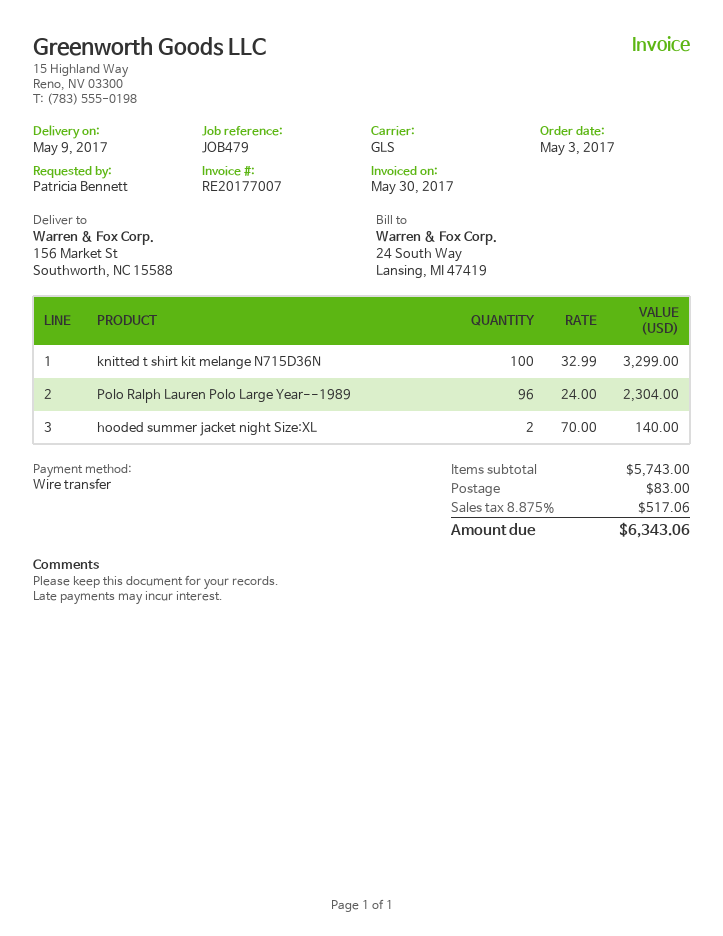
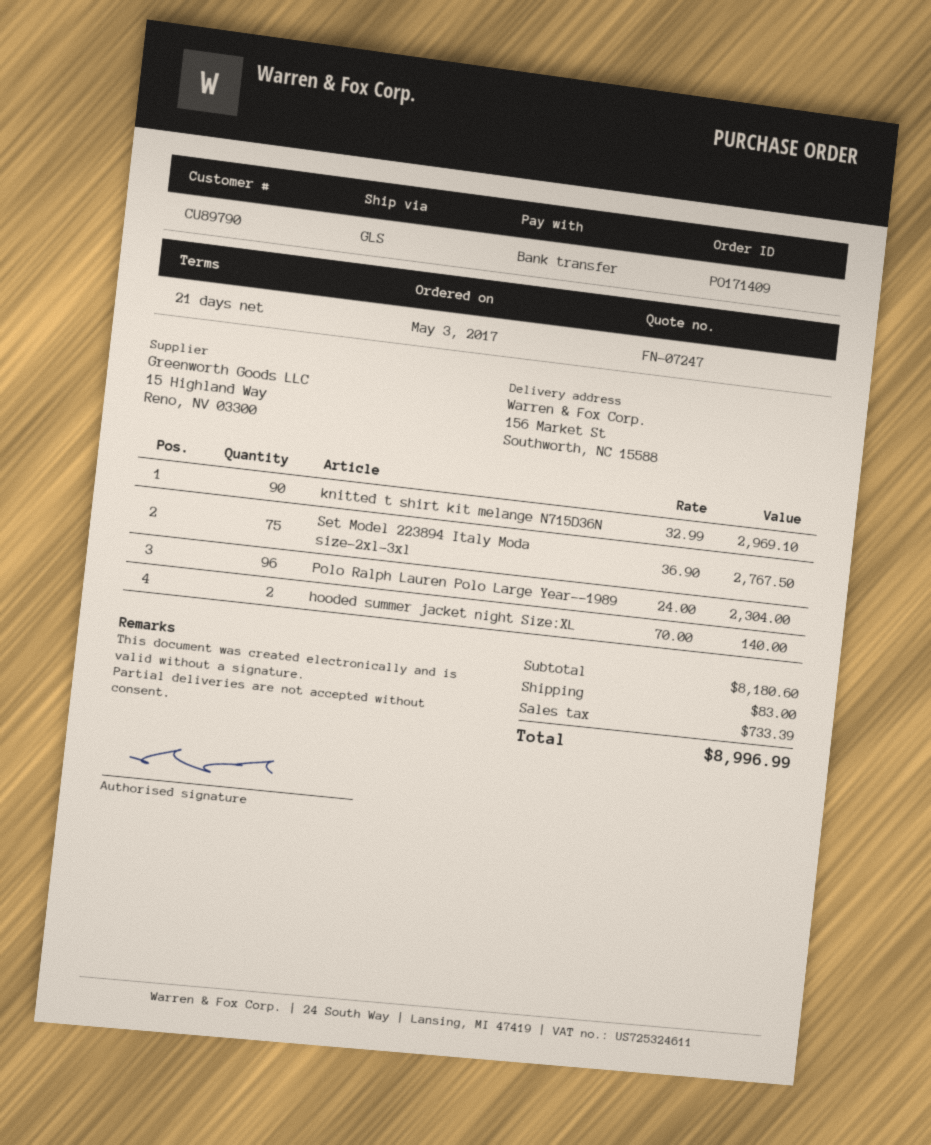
knitted t shirt kit melange N715D36N: 100 x 32.99 = 3299.00 -> 90 x 32.99 = 2969.10
Set Model 223894 Italy Moda size-2xl-3xl: none -> 75 x 36.90 = 2767.50
subtotal: 5743.00 -> 8180.60
tax: 517.06 -> 733.39
total: 6343.06 -> 8996.99

